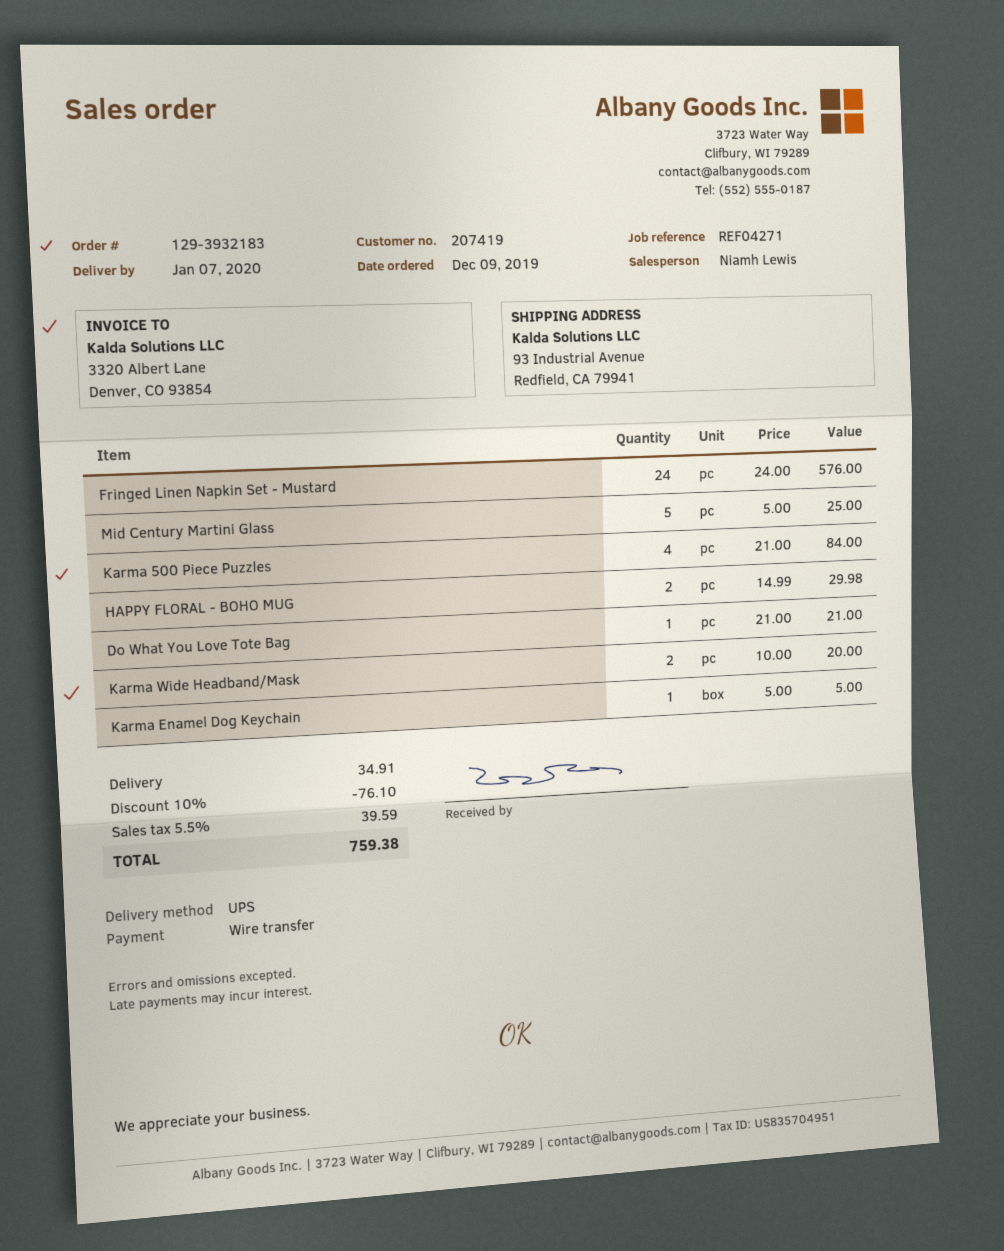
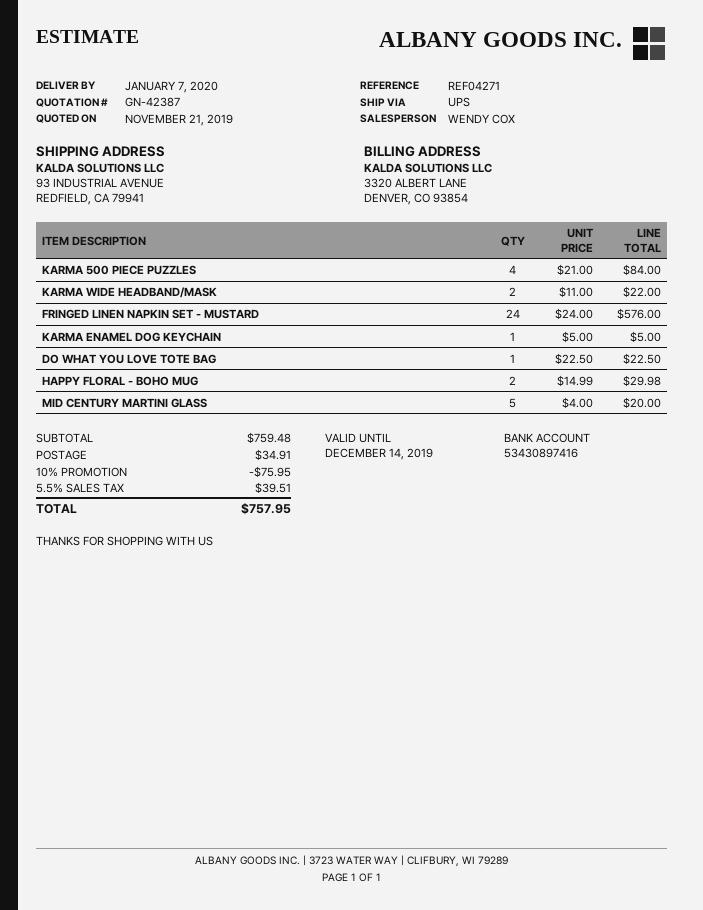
sales rep: Niamh Lewis -> WENDY COX
Mid Century Martini Glass: 5 x 5.00 = 25.00 -> 5 x 4.00 = 20.00
Do What You Love Tote Bag: 1 x 21.00 = 21.00 -> 1 x 22.50 = 22.50
Karma Wide Headband/Mask: 2 x 10.00 = 20.00 -> 2 x 11.00 = 22.00
discount: 10% = 76.10 -> 10% = 75.95
tax: 5.5% = 39.59 -> 5.5% = 39.51
total: 759.38 -> 757.95

